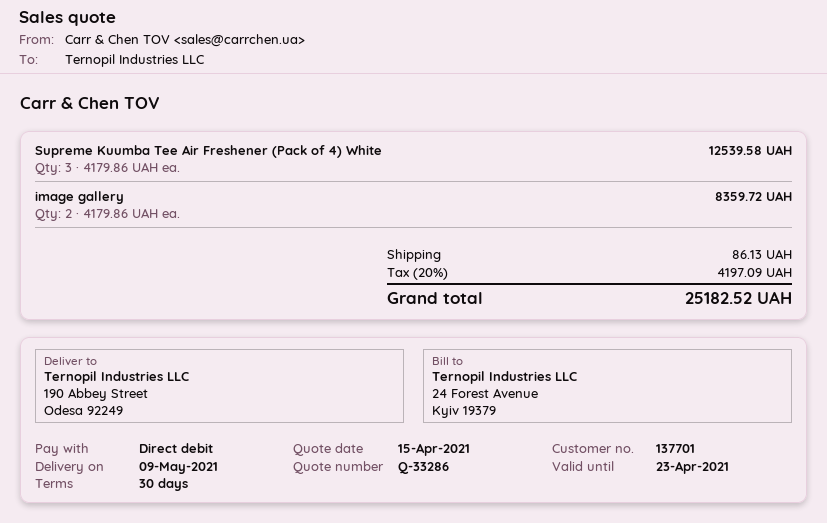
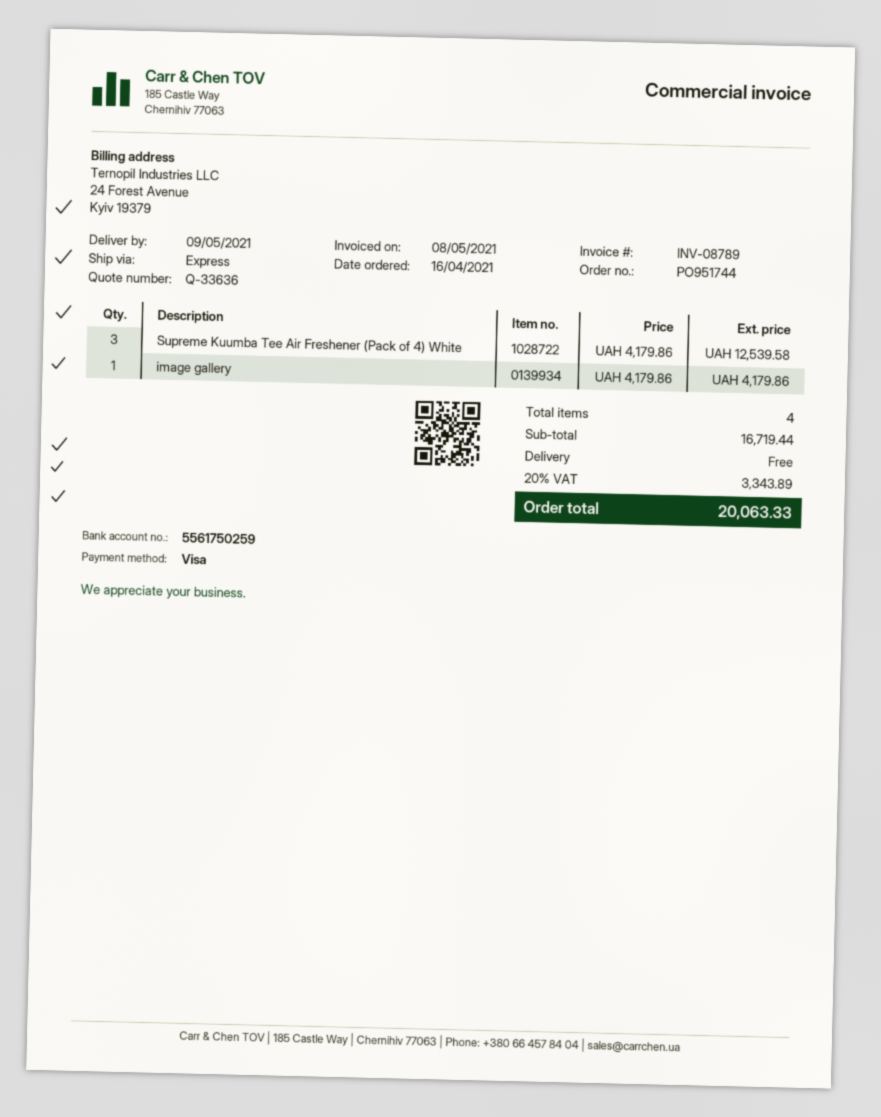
quote number: Q-33286 -> Q-33636
payment method: direct debit -> Visa
image gallery: 2 x 4179.86 = 8359.72 -> 1 x 4179.86 = 4179.86
shipping: 86.13 -> 0.00
tax: 20% = 4197.09 -> 20% = 3343.89
total: 25182.52 -> 20063.33

